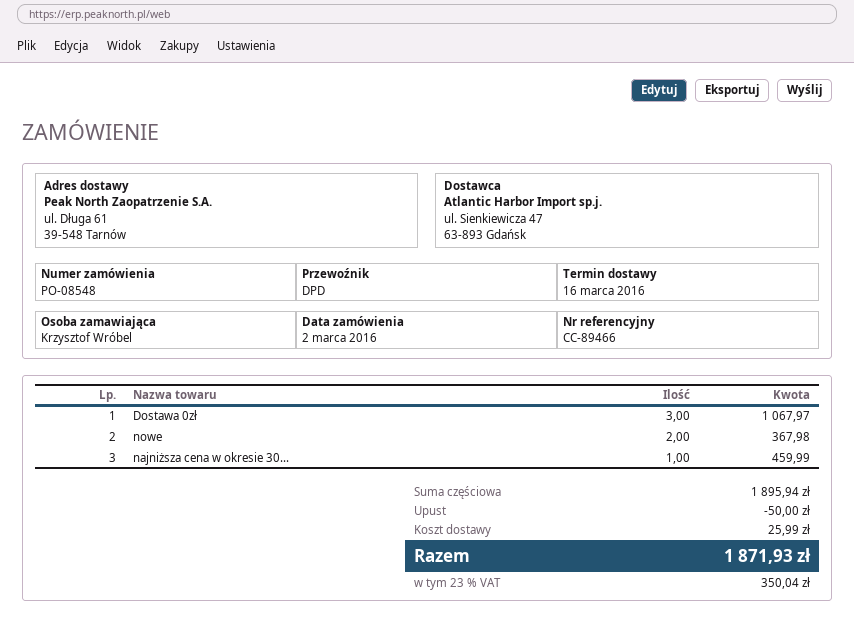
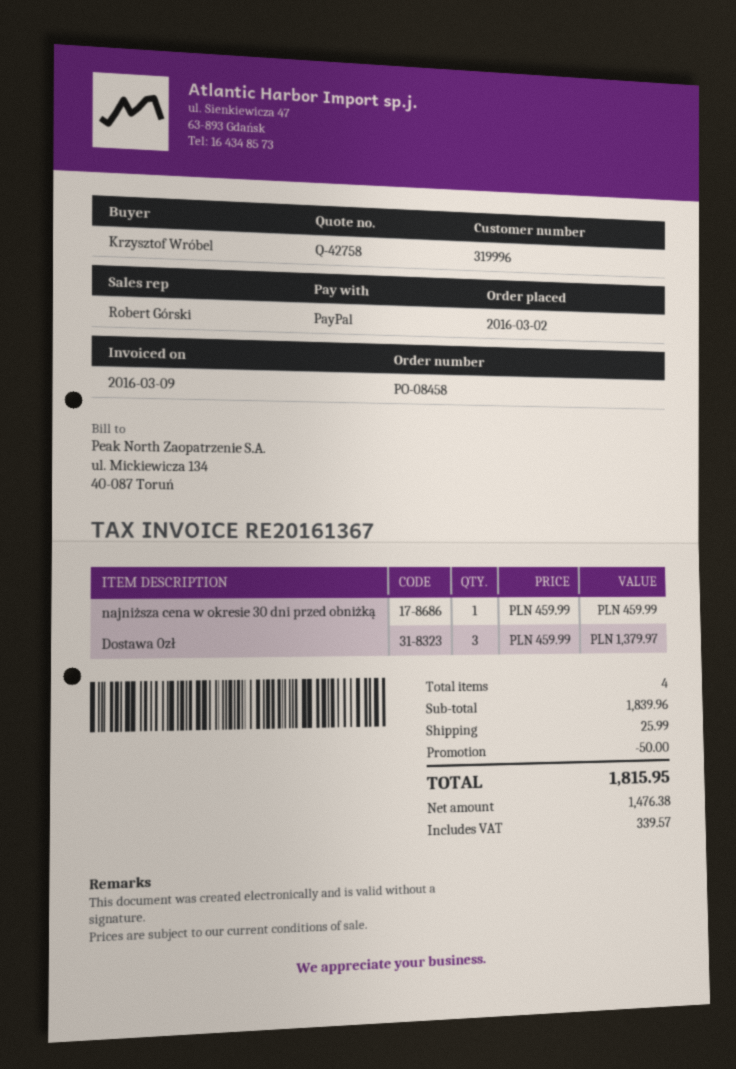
order number: PO-08548 -> PO-08458
Dostawa 0zł: 3 for 1067.97 -> 3 for 1379.97
nowe: 2 for 367.98 -> none
subtotal: 1895.94 -> 1839.96
tax: 350.04 -> 339.57
total: 1871.93 -> 1815.95

